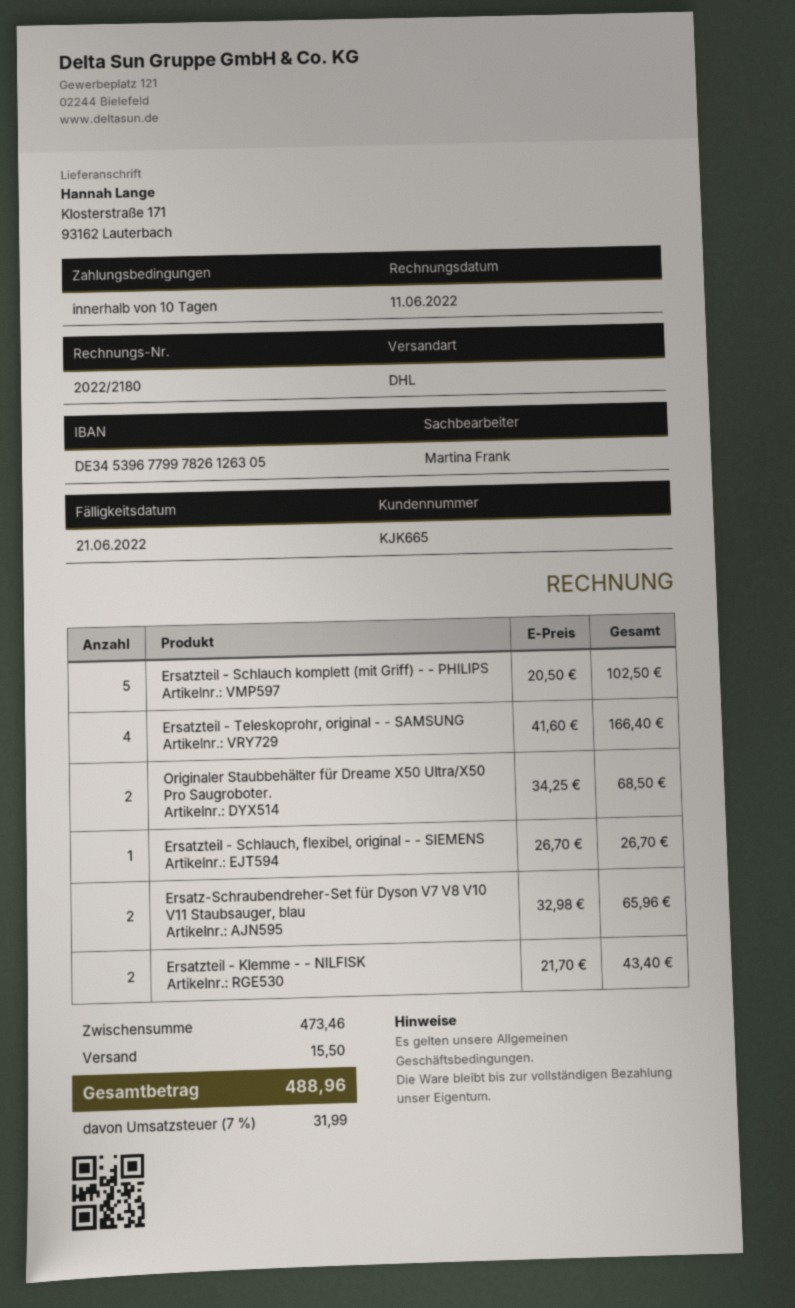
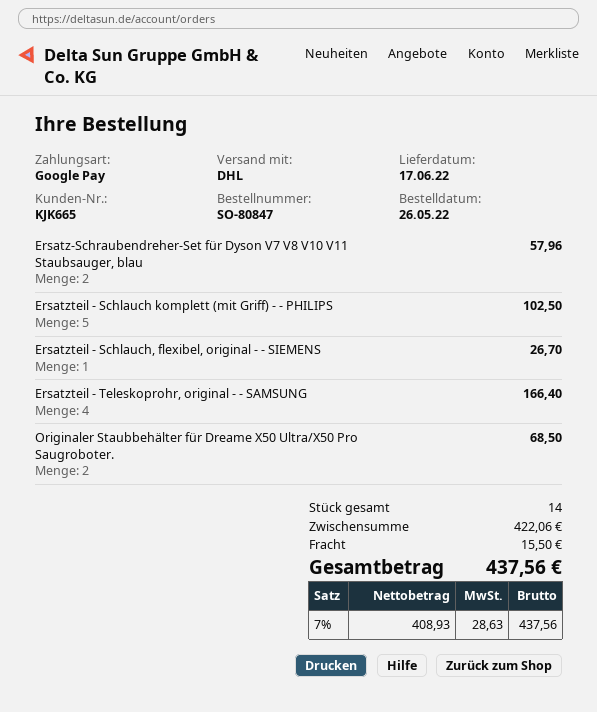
Ersatz-Schraubendreher-Set für Dyson V7 V8 V10 V11 Staubsauger, blau: 2 for 65.96 -> 2 for 57.96
Ersatzteil - Klemme - - NILFISK: 2 for 43.40 -> none
subtotal: 473.46 -> 422.06
tax: 7% = 31.99 -> 7% = 28.63
total: 488.96 -> 437.56

